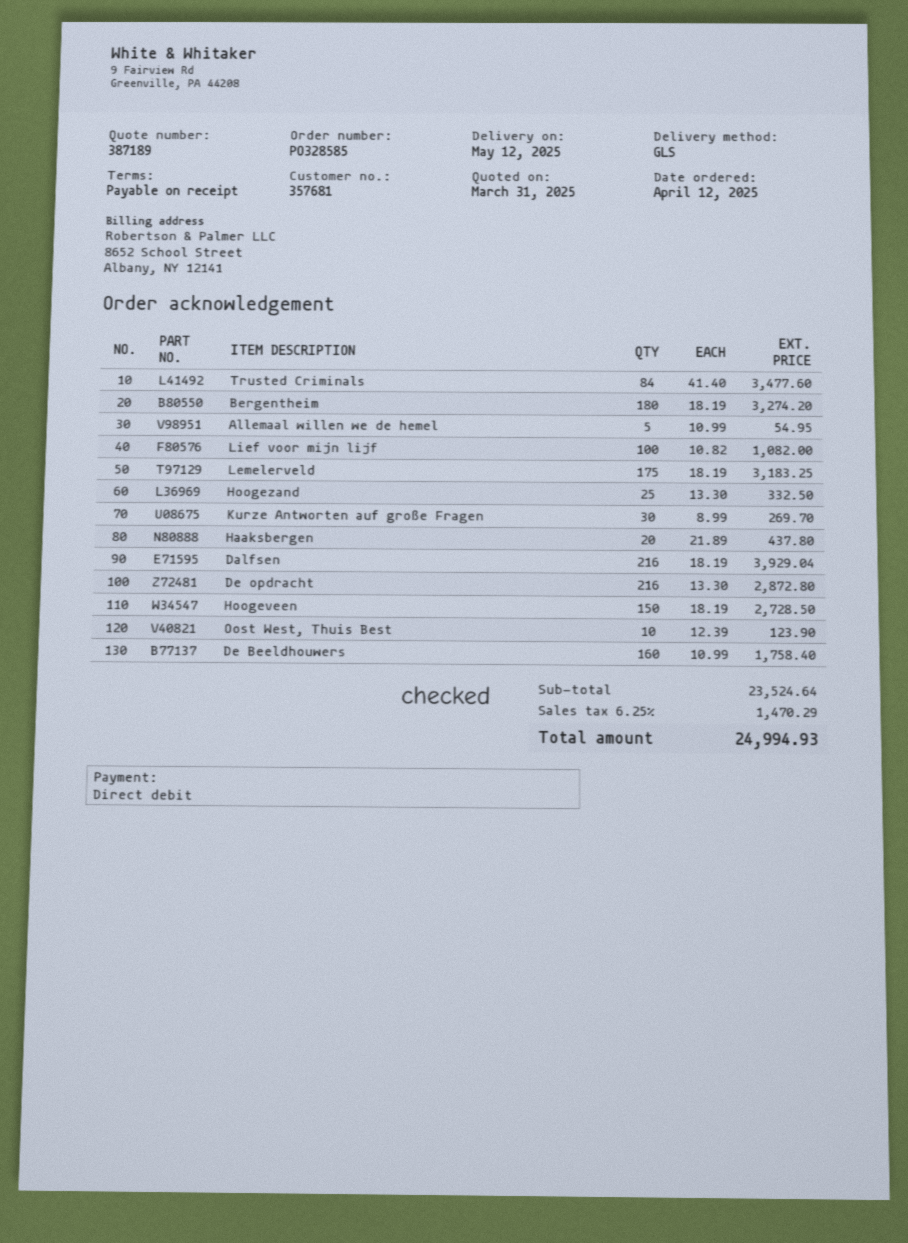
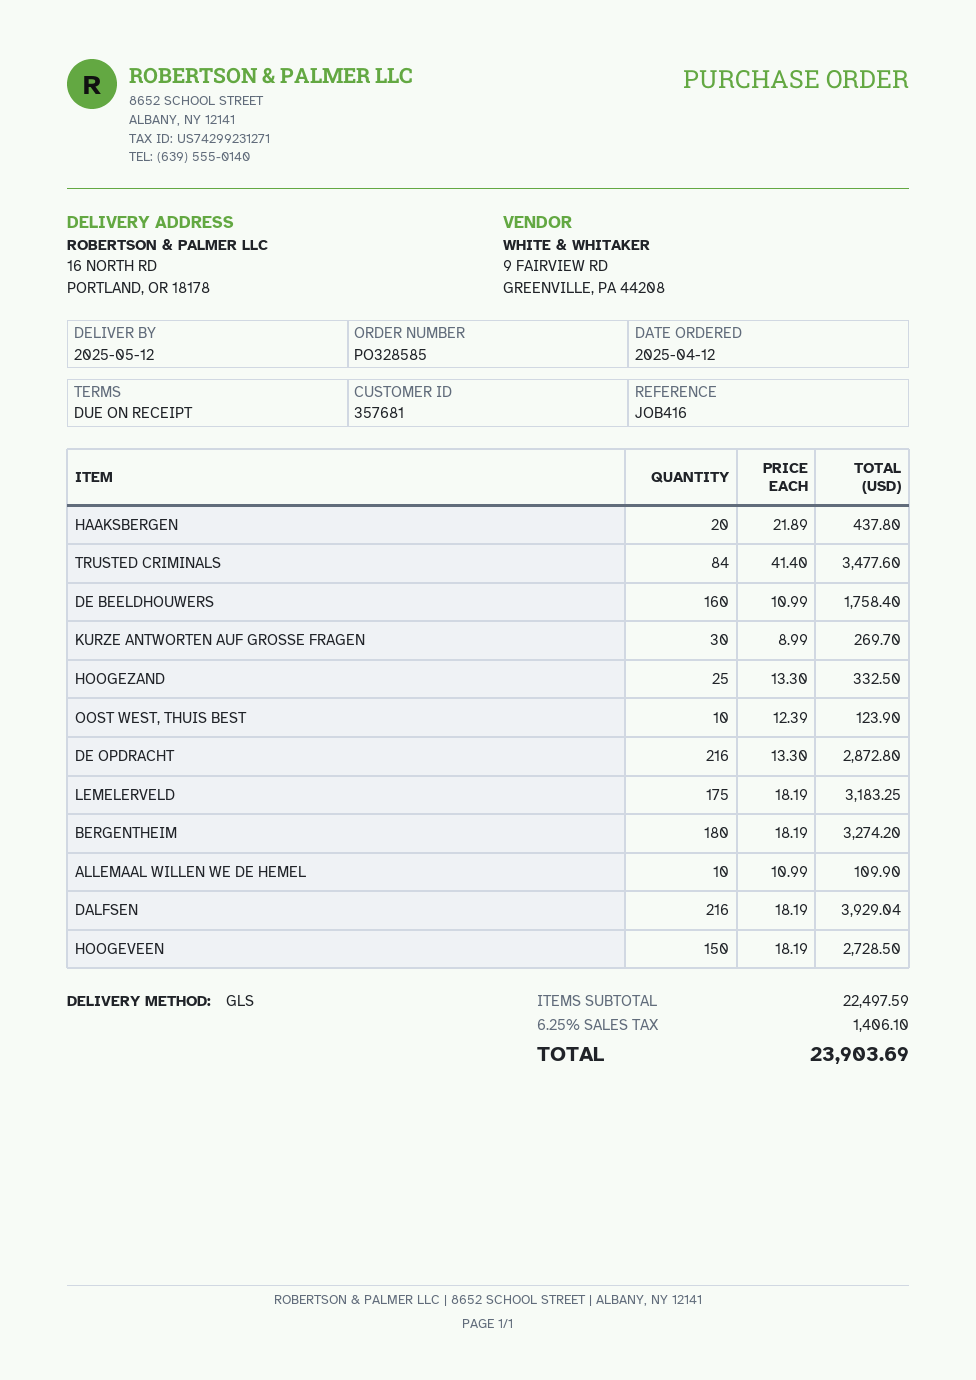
Allemaal willen we de hemel: 5 x 10.99 = 54.95 -> 10 x 10.99 = 109.90
Lief voor mijn lijf: 100 x 10.82 = 1082.00 -> none
subtotal: 23524.64 -> 22497.59
tax: 6.25% = 1470.29 -> 6.25% = 1406.10
total: 24994.93 -> 23903.69

